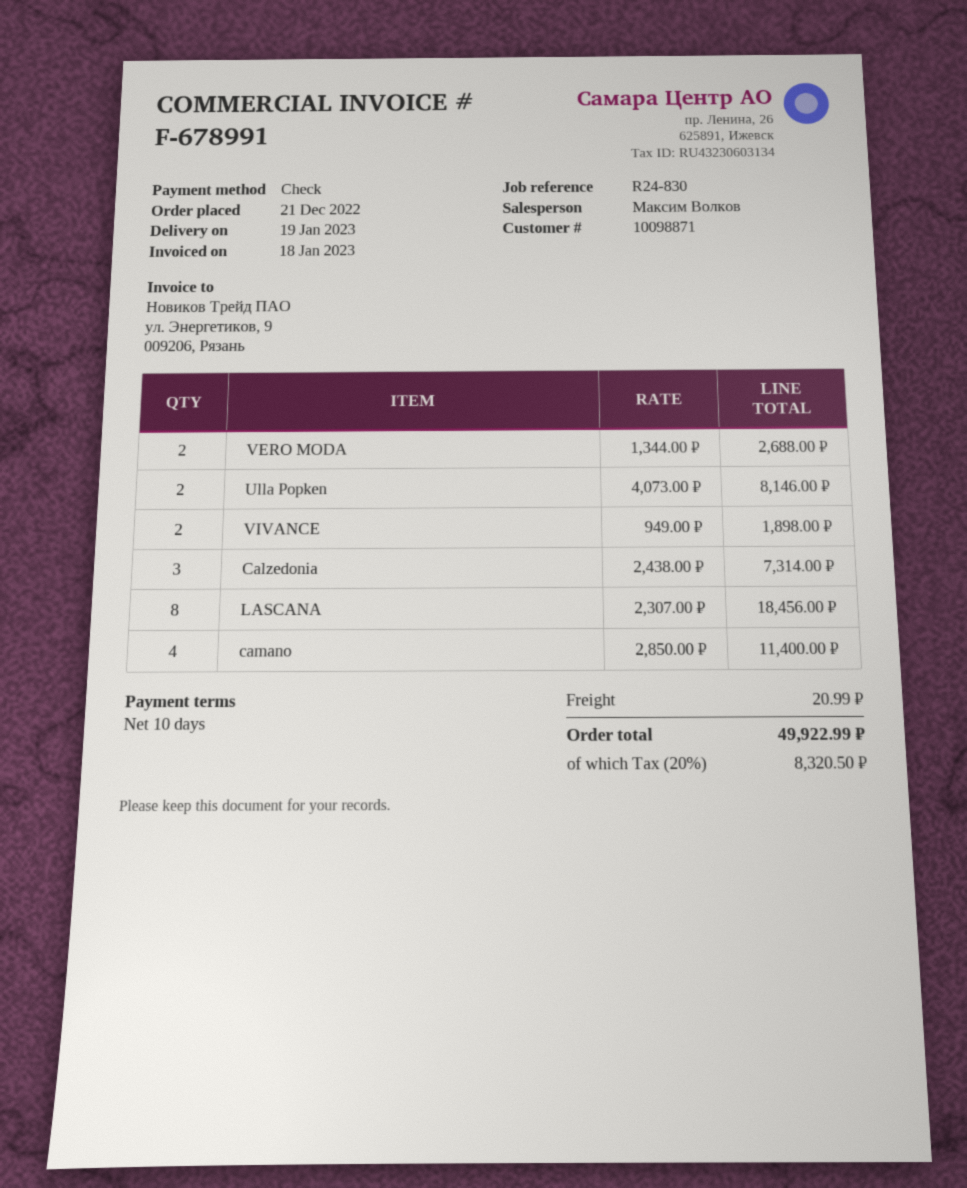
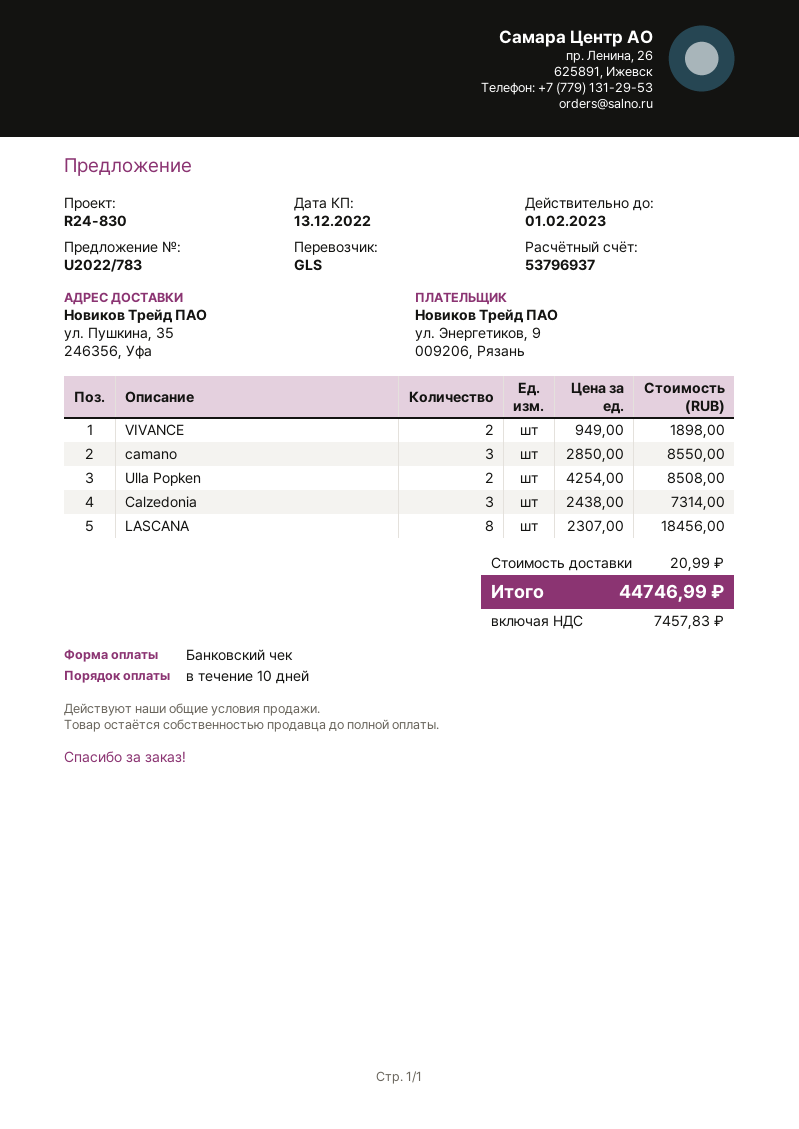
VERO MODA: 2 x 1344.00 = 2688.00 -> none
Ulla Popken: 2 x 4073.00 = 8146.00 -> 2 x 4254.00 = 8508.00
camano: 4 x 2850.00 = 11400.00 -> 3 x 2850.00 = 8550.00
tax: 8320.50 -> 7457.83
total: 49922.99 -> 44746.99

